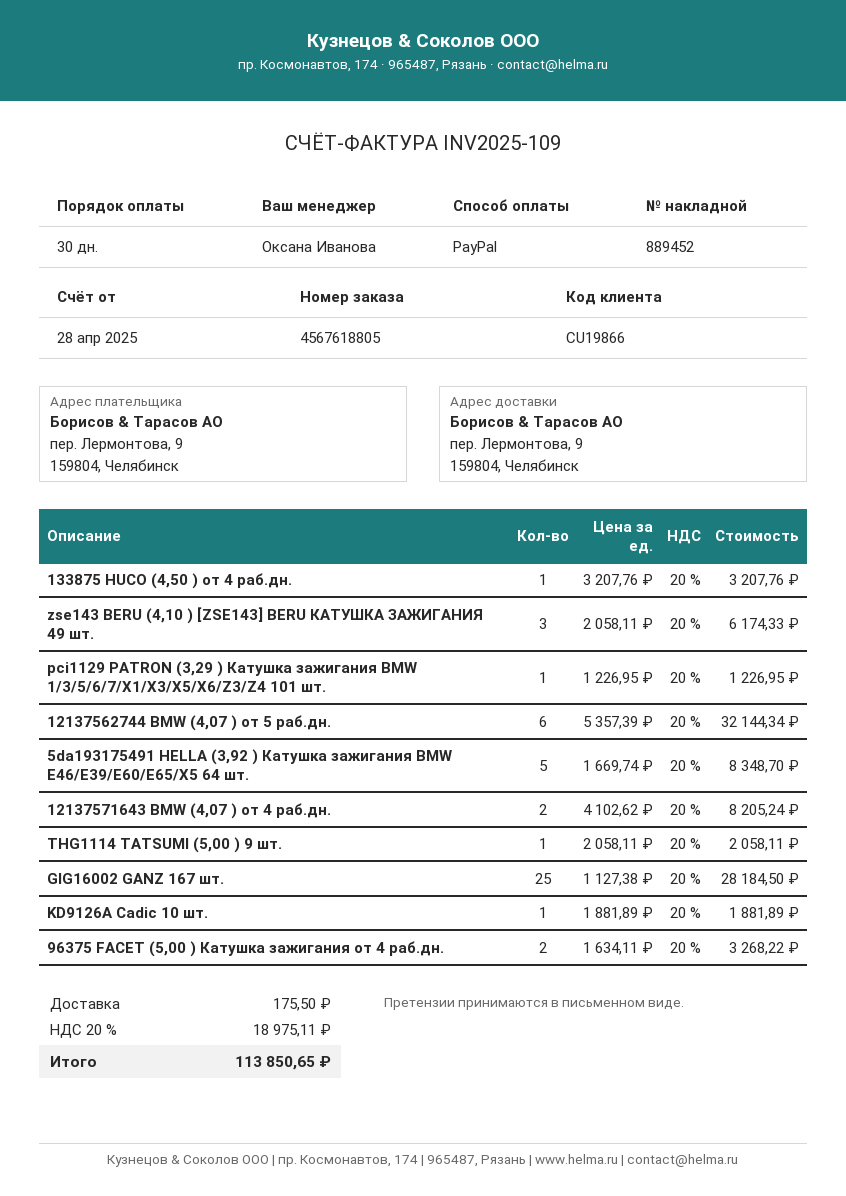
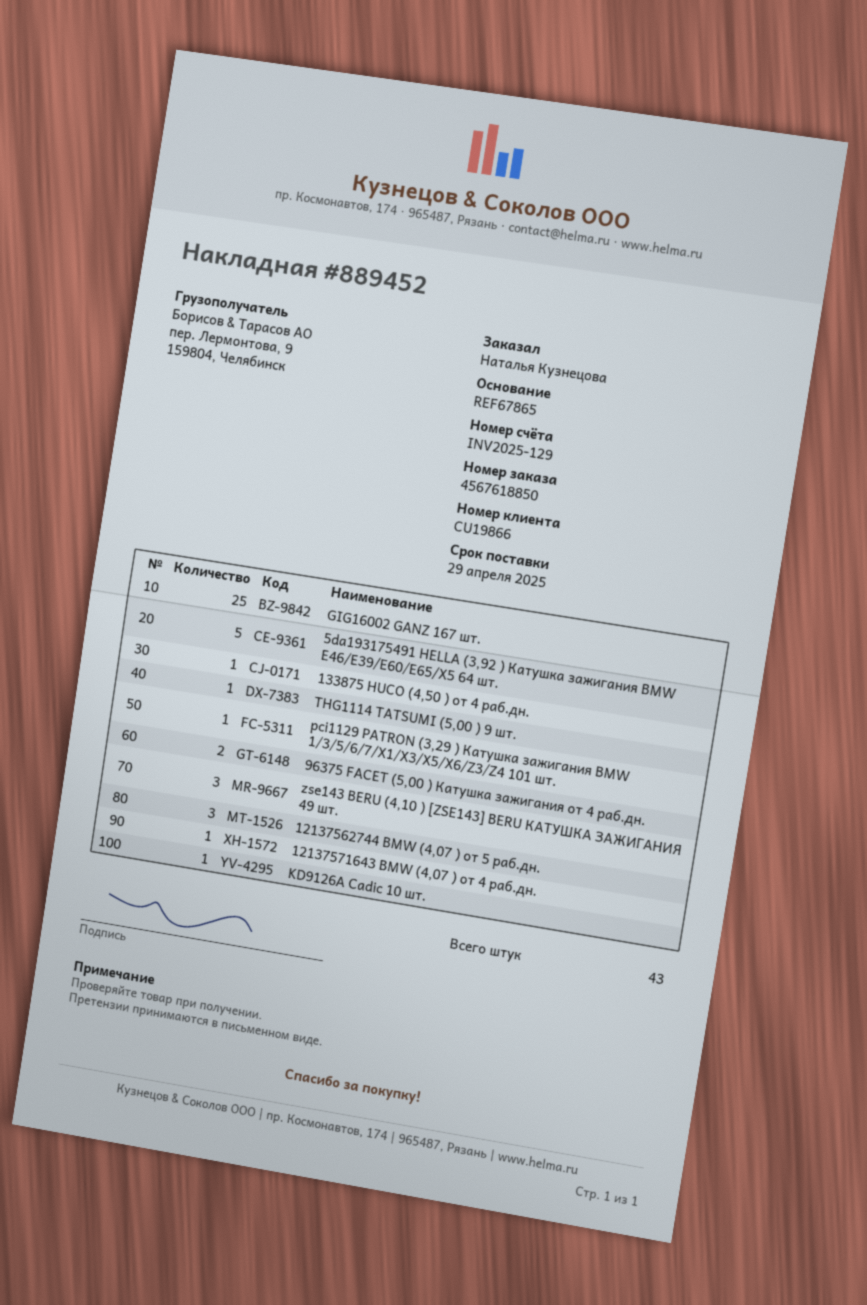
order number: 4567618805 -> 4567618850
invoice number: INV2025-109 -> INV2025-129
12137562744 BMW (4,07 ) от 5 раб.дн.: 6 -> 3
12137571643 BMW (4,07 ) от 4 раб.дн.: 2 -> 1

